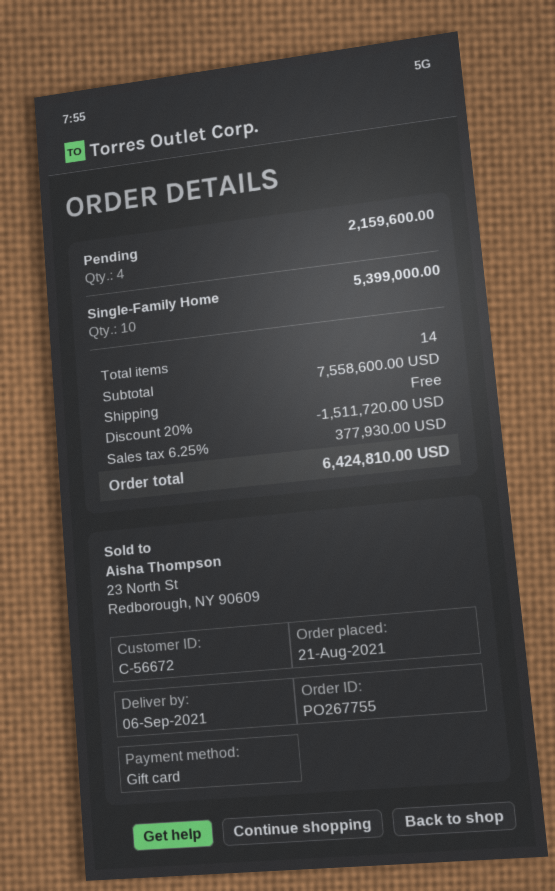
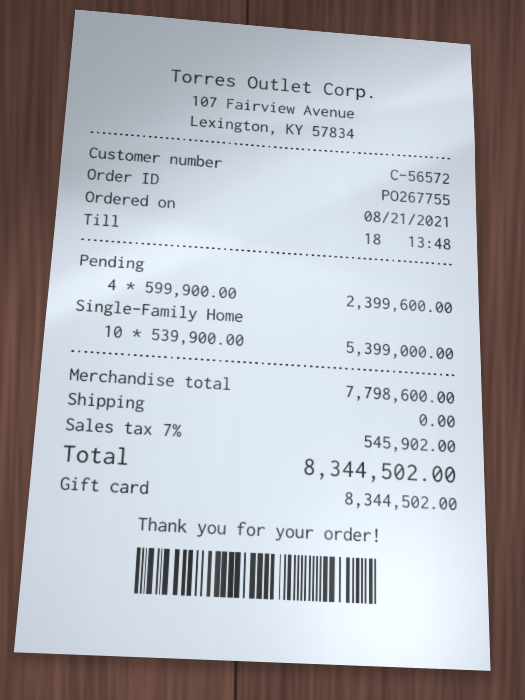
customer number: C-56672 -> C-56572
Pending: 4 for 2159600.00 -> 4 for 2399600.00
subtotal: 7558600.00 -> 7798600.00
discount: 20% = 1511720.00 -> none
tax: 6.25% = 377930.00 -> 7% = 545902.00
total: 6424810.00 -> 8344502.00

